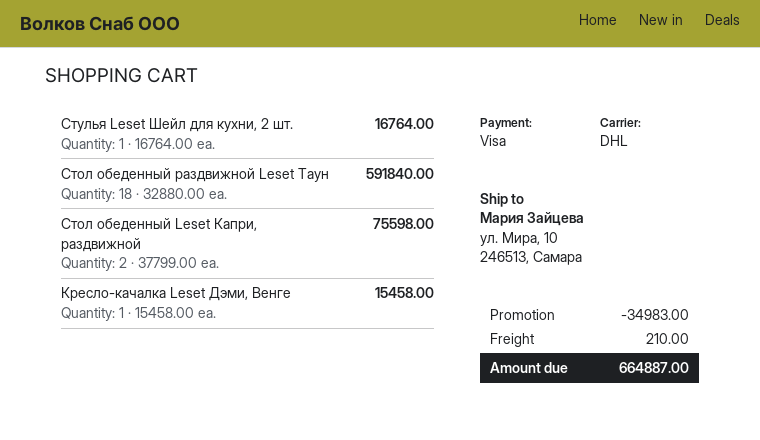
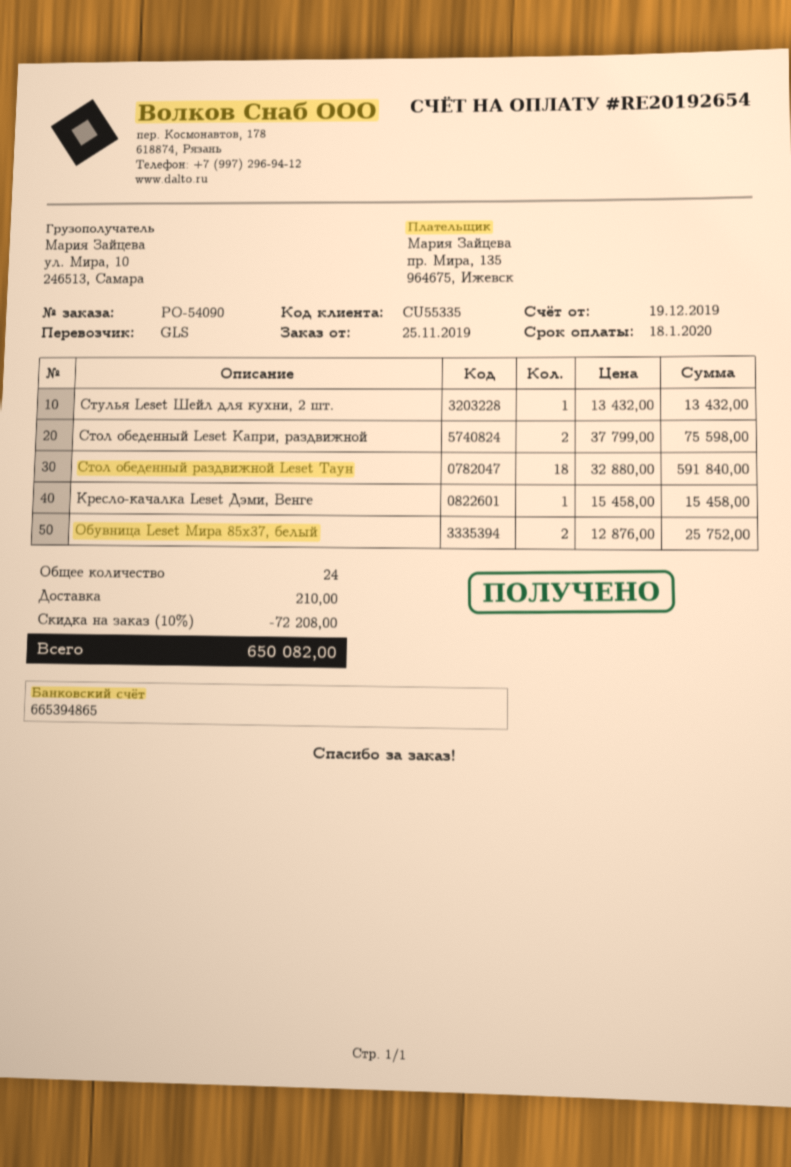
shipping method: DHL -> GLS
Стулья Leset Шейл для кухни, 2 шт.: 1 x 16764.00 = 16764.00 -> 1 x 13432.00 = 13432.00
Обувница Leset Мира 85х37, белый: none -> 2 x 12876.00 = 25752.00
discount: 34983.00 -> 72208.00
total: 664887.00 -> 650082.00

